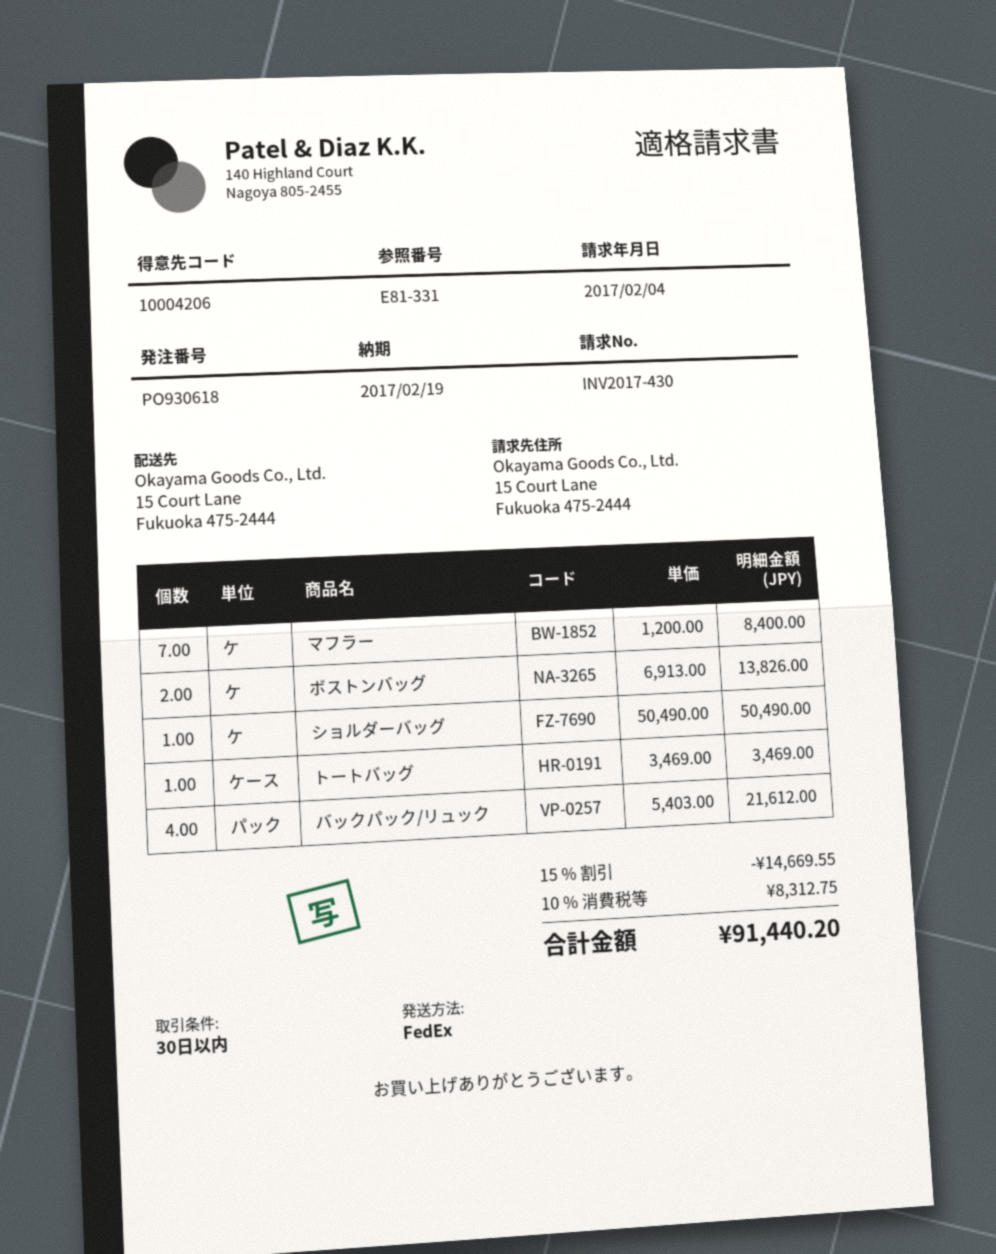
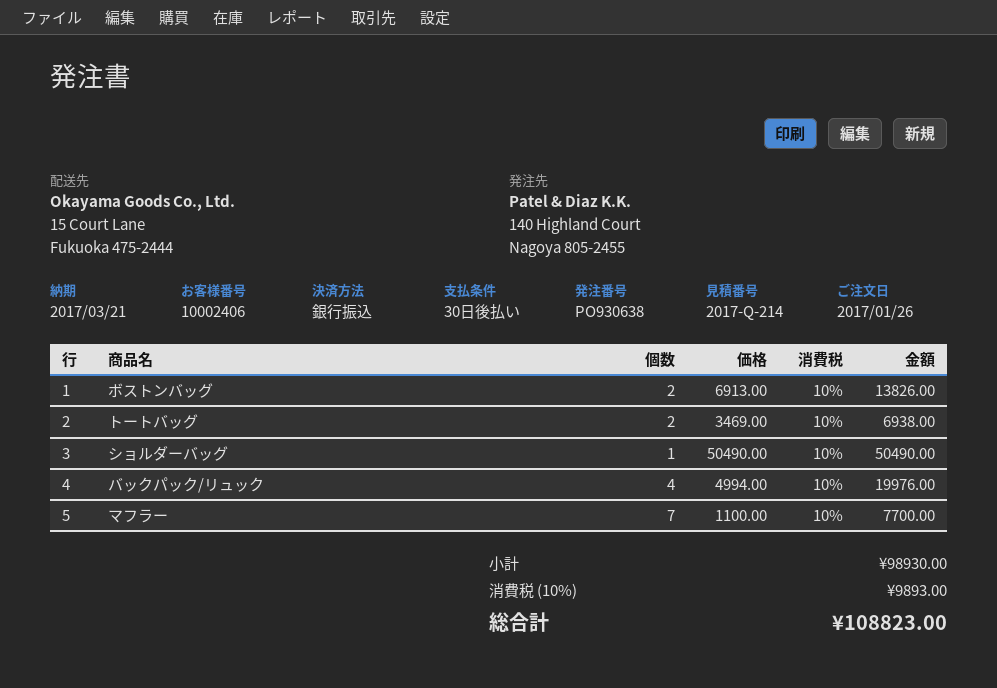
order number: PO930618 -> PO930638
delivery date: 2017-02-19 -> 2017-03-21
customer number: 10004206 -> 10002406
マフラー: 7 x 1200.00 = 8400.00 -> 7 x 1100.00 = 7700.00
トートバッグ: 1 x 3469.00 = 3469.00 -> 2 x 3469.00 = 6938.00
バックパック/リュック: 4 x 5403.00 = 21612.00 -> 4 x 4994.00 = 19976.00
discount: 15% = 14669.55 -> none
tax: 10% = 8312.75 -> 10% = 9893.00
total: 91440.20 -> 108823.00

